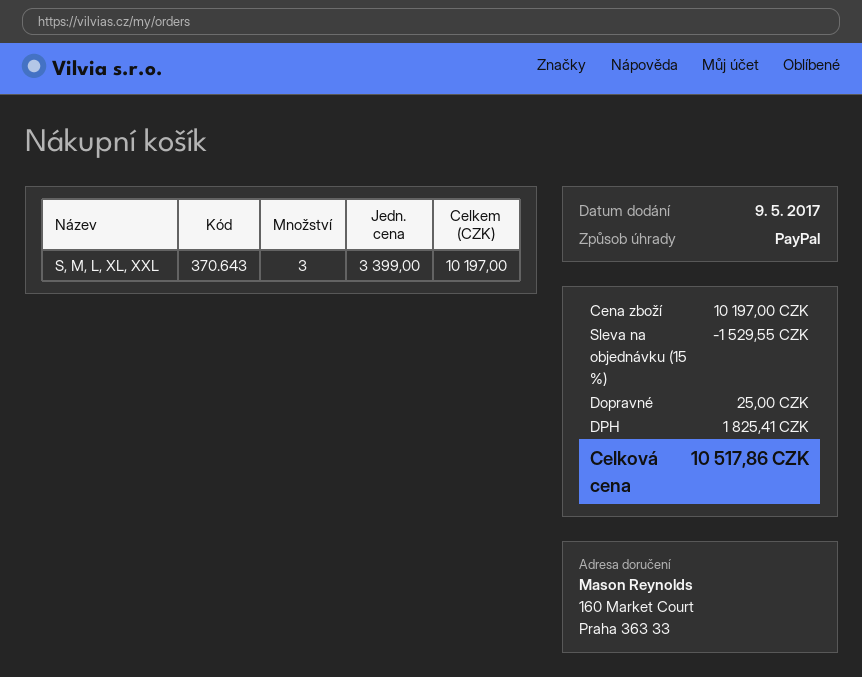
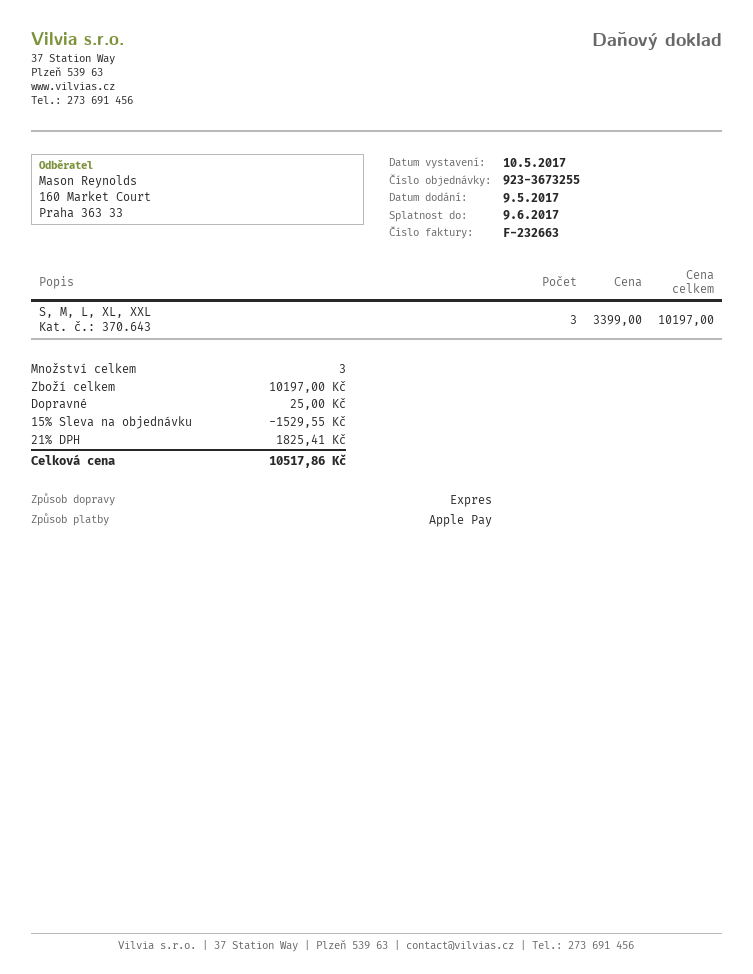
payment method: PayPal -> Apple Pay

